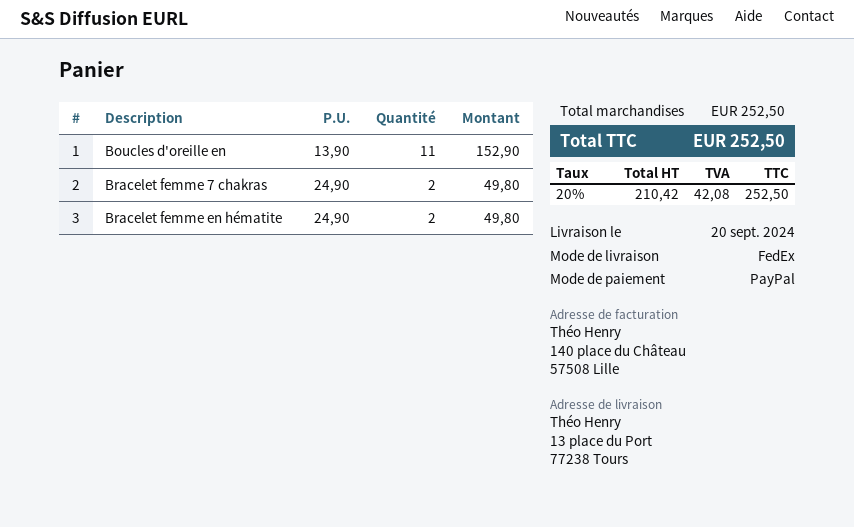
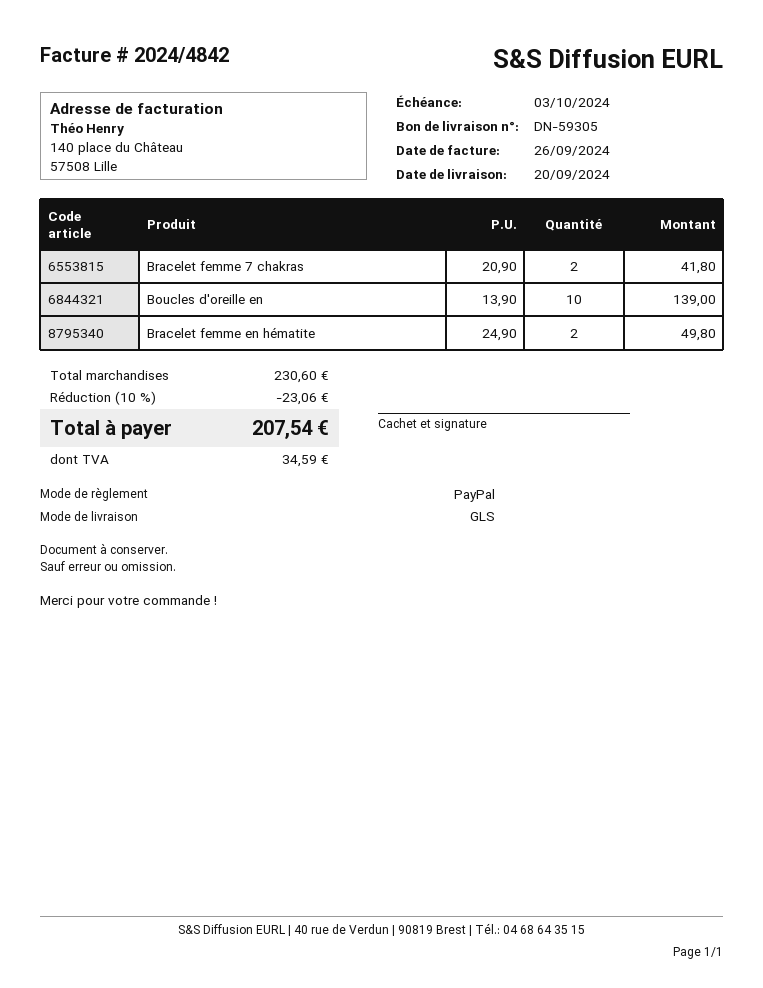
shipping method: FedEx -> GLS
Boucles d'oreille en: 11 x 13.90 = 152.90 -> 10 x 13.90 = 139.00
Bracelet femme 7 chakras: 2 x 24.90 = 49.80 -> 2 x 20.90 = 41.80
subtotal: 252.50 -> 230.60
discount: none -> 10% = 23.06
tax: 42.08 -> 34.59
total: 252.50 -> 207.54

